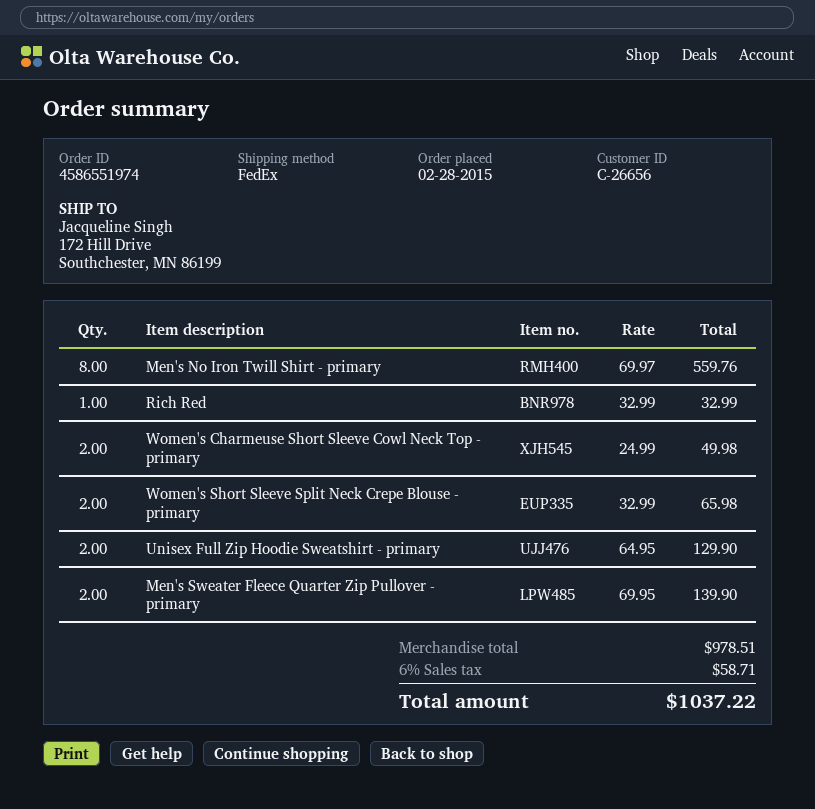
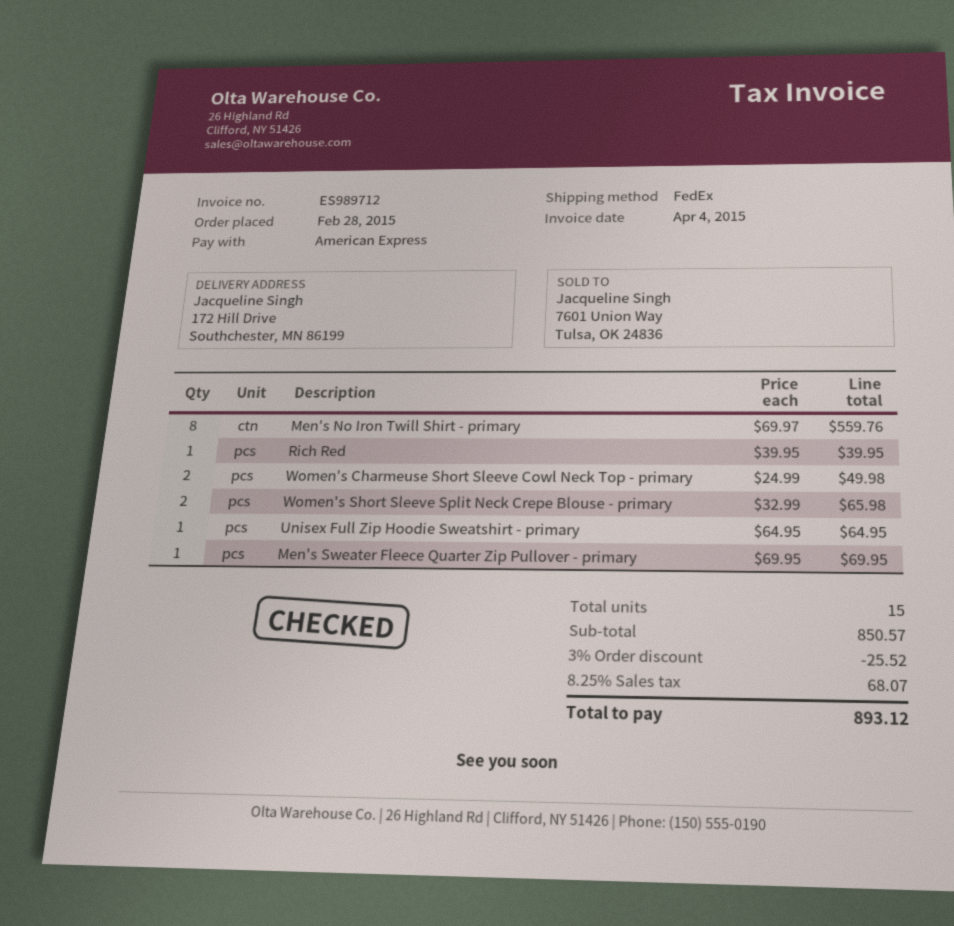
Rich Red: 1 x 32.99 = 32.99 -> 1 x 39.95 = 39.95
Unisex Full Zip Hoodie Sweatshirt - primary: 2 x 64.95 = 129.90 -> 1 x 64.95 = 64.95
Men's Sweater Fleece Quarter Zip Pullover - primary: 2 x 69.95 = 139.90 -> 1 x 69.95 = 69.95
subtotal: 978.51 -> 850.57
discount: none -> 3% = 25.52
tax: 6% = 58.71 -> 8.25% = 68.07
total: 1037.22 -> 893.12

